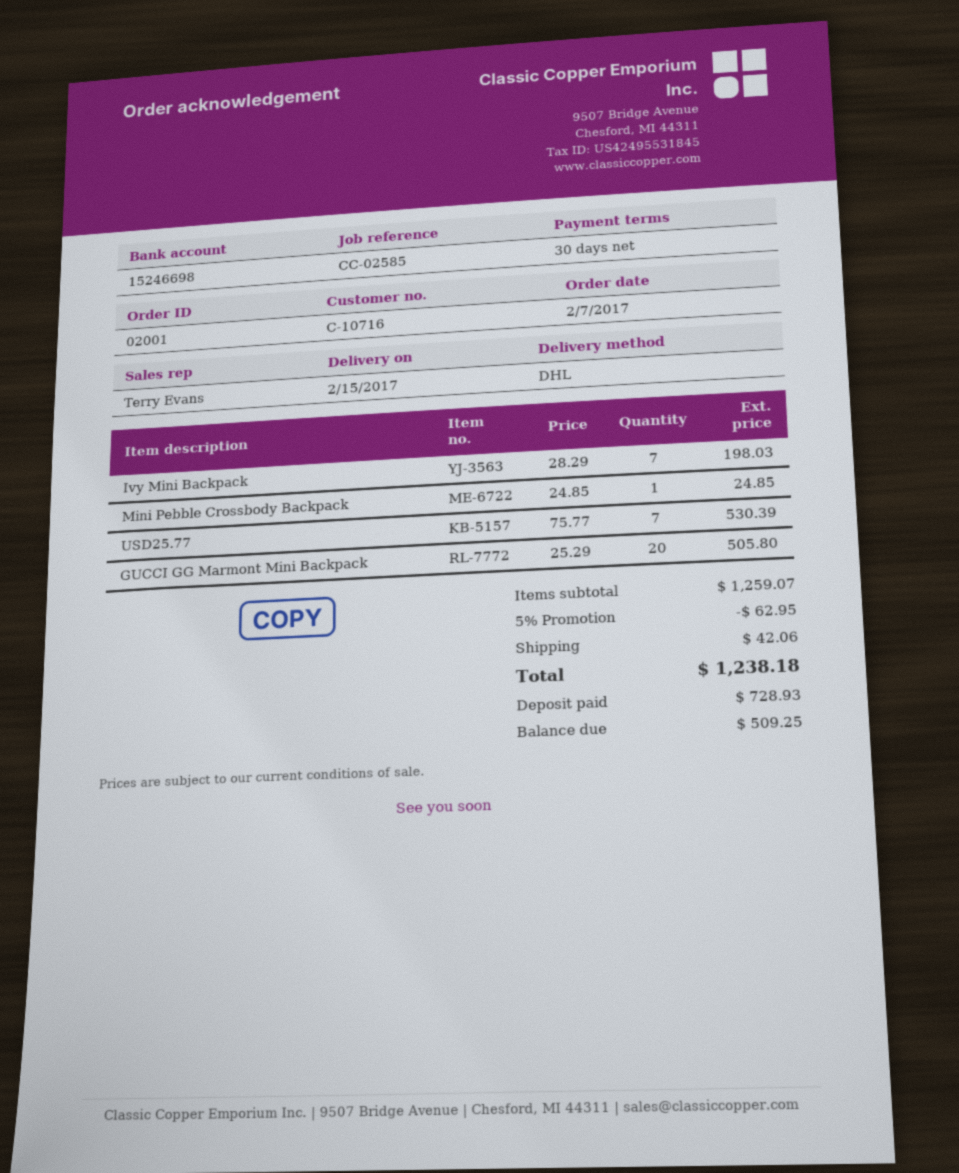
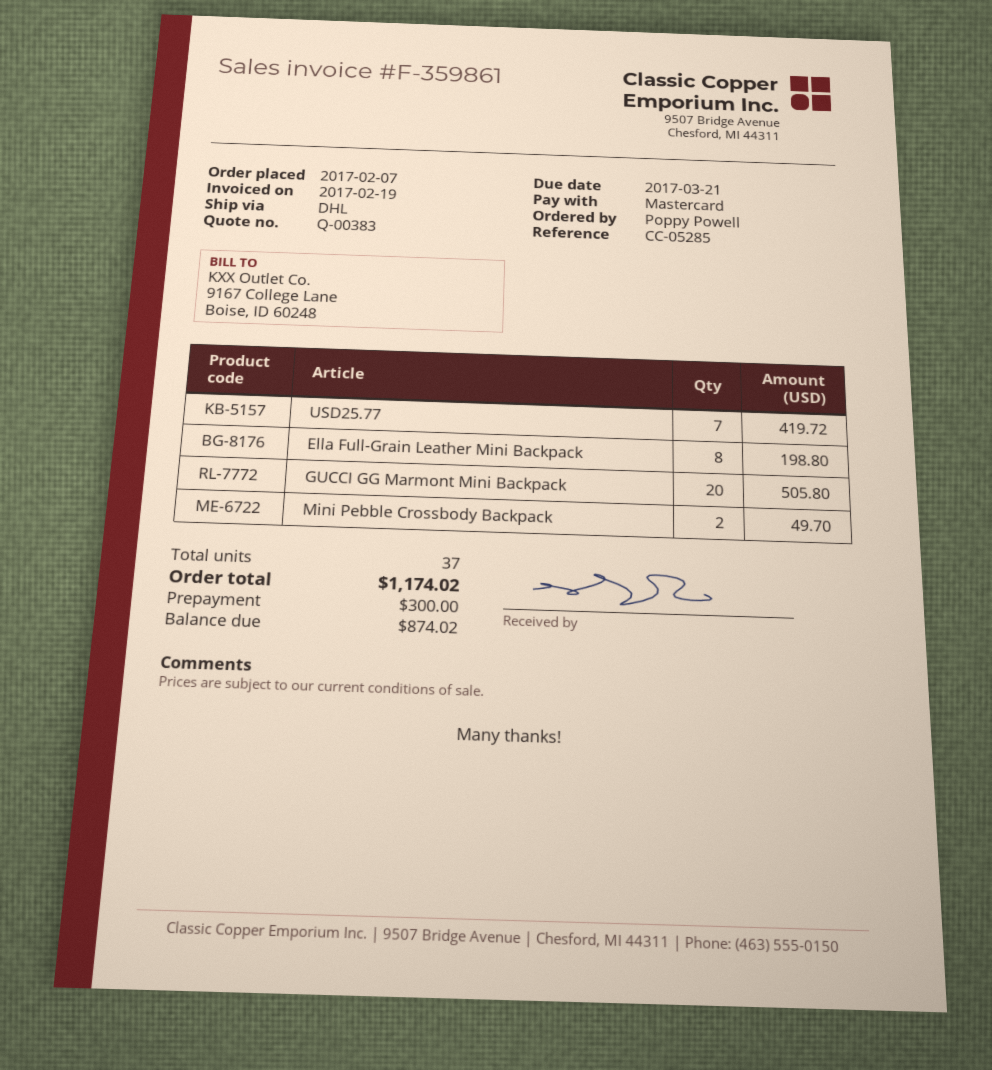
reference: CC-02585 -> CC-05285
Ivy Mini Backpack: 7 for 198.03 -> none
Mini Pebble Crossbody Backpack: 1 for 24.85 -> 2 for 49.70
USD25.77: 7 for 530.39 -> 7 for 419.72
Ella Full-Grain Leather Mini Backpack: none -> 8 for 198.80
discount: 5% = 62.95 -> none
shipping: 42.06 -> none
total: 1238.18 -> 1174.02
deposit: 728.93 -> 300.00
balance: 509.25 -> 874.02

